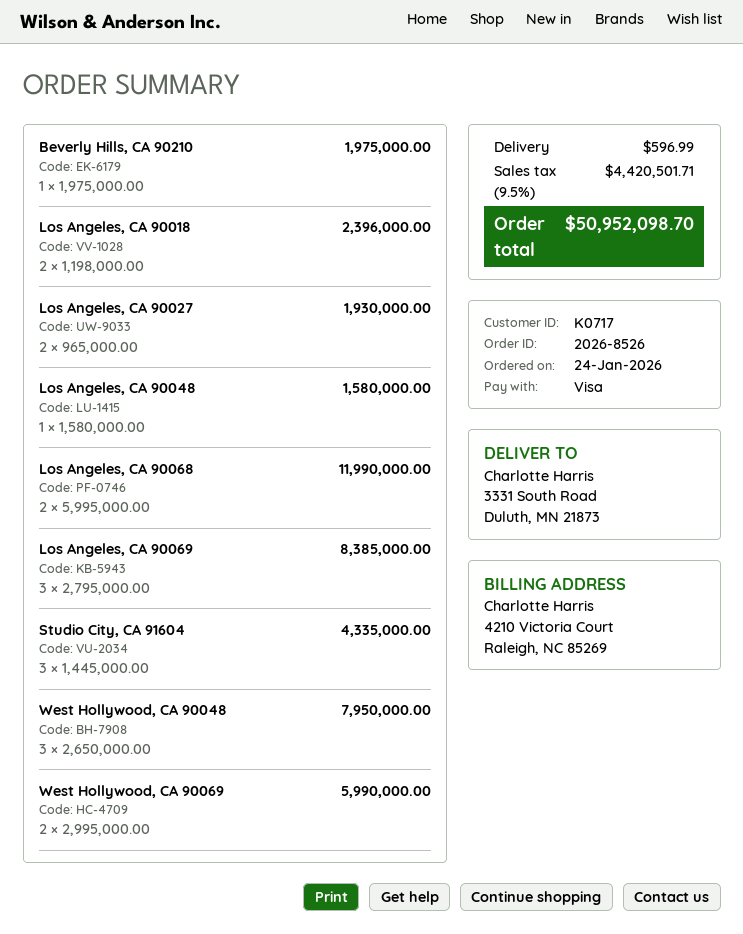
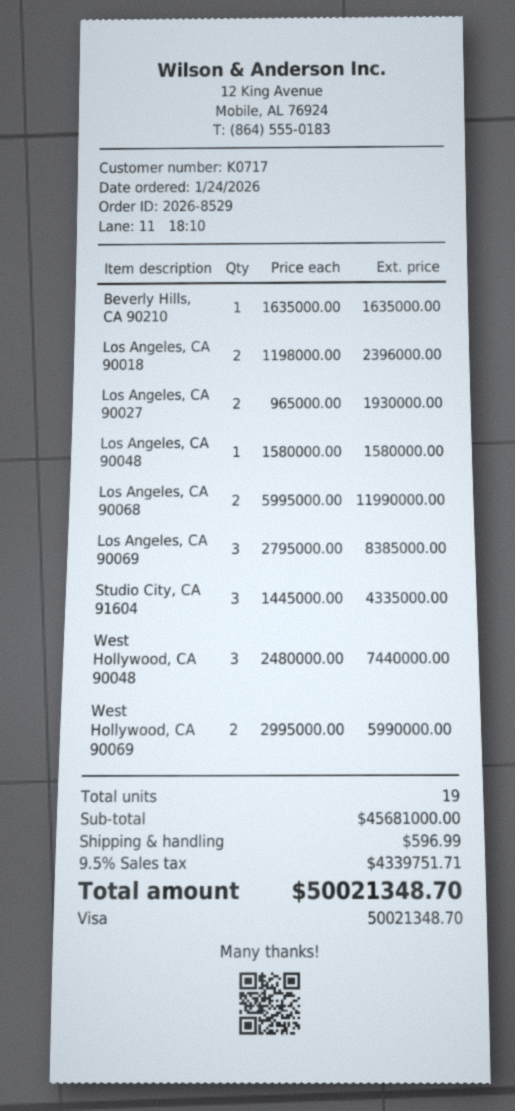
order number: 2026-8526 -> 2026-8529
Beverly Hills, CA 90210: 1 x 1975000.00 = 1975000.00 -> 1 x 1635000.00 = 1635000.00
West Hollywood, CA 90048: 3 x 2650000.00 = 7950000.00 -> 3 x 2480000.00 = 7440000.00
tax: 9.5% = 4420501.71 -> 9.5% = 4339751.71
total: 50952098.70 -> 50021348.70

